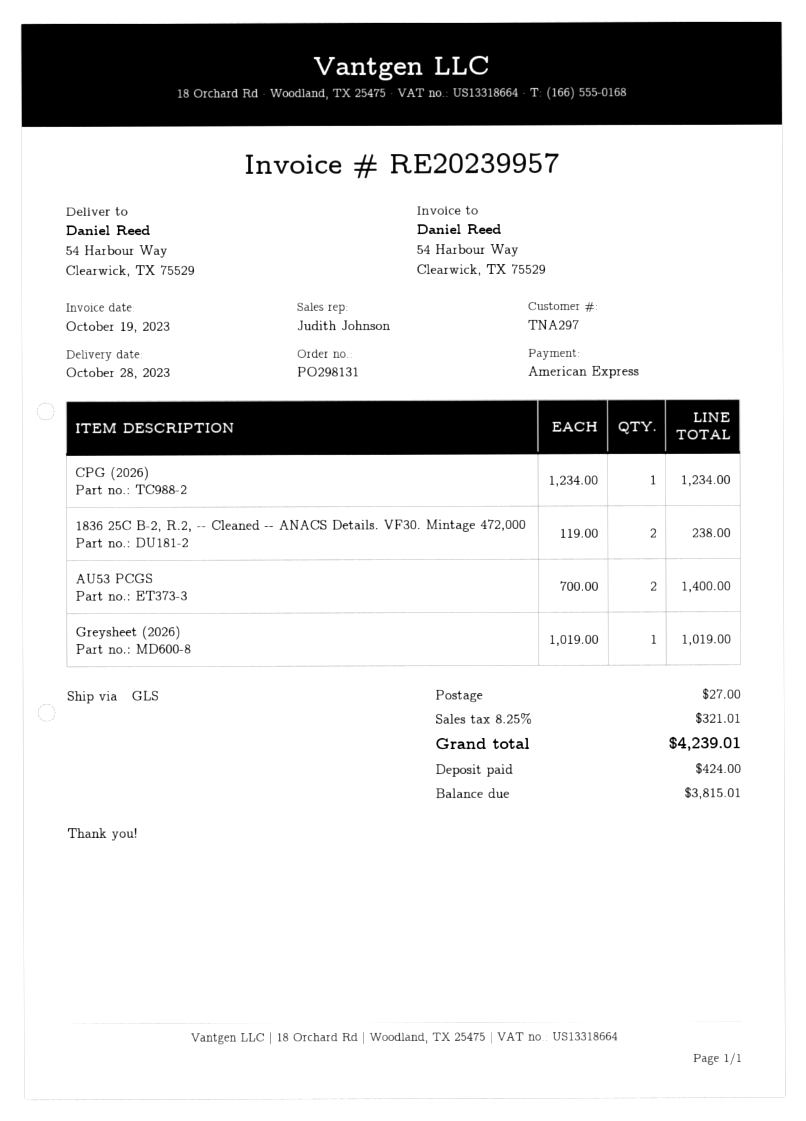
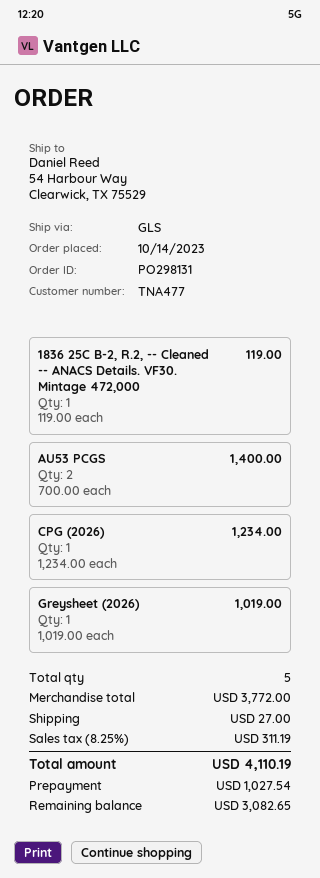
customer number: TNA297 -> TNA477
1836 25C B-2, R.2, -- Cleaned -- ANACS Details. VF30. Mintage 472,000: 2 x 119.00 = 238.00 -> 1 x 119.00 = 119.00
tax: 8.25% = 321.01 -> 8.25% = 311.19
total: 4239.01 -> 4110.19
deposit: 424.00 -> 1027.54
balance: 3815.01 -> 3082.65

